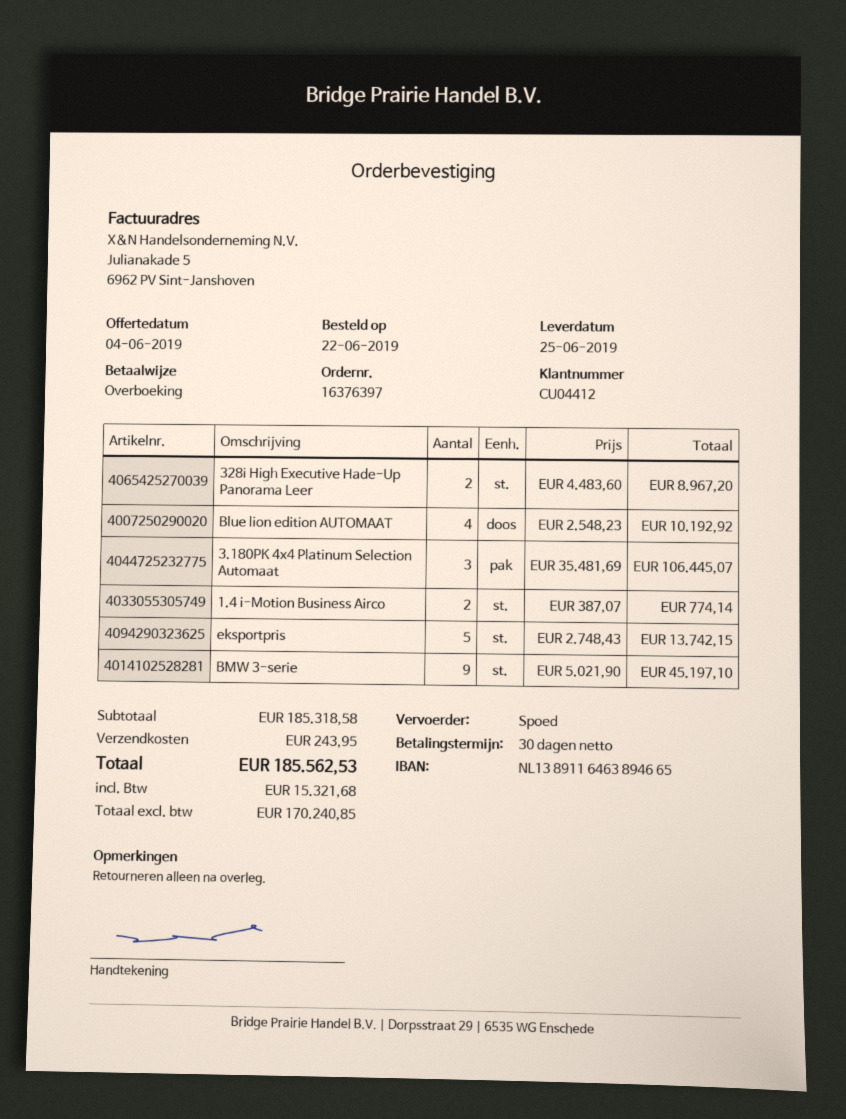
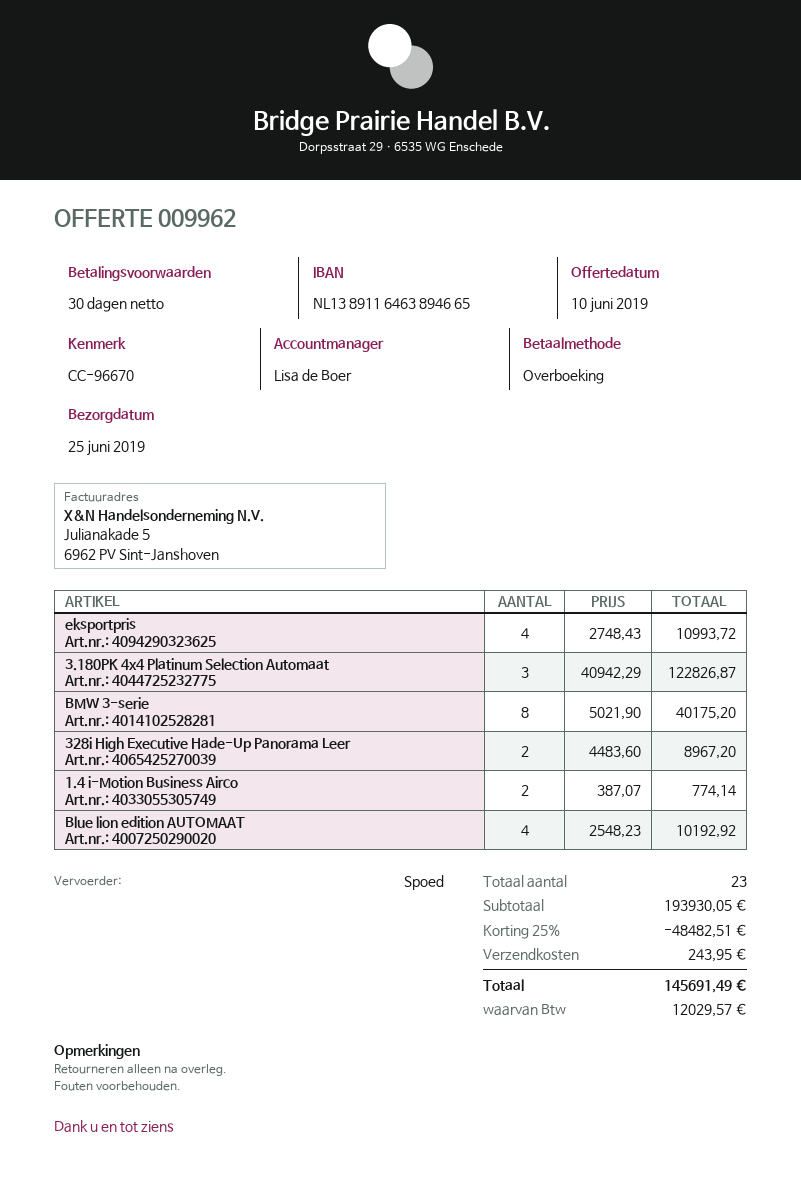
quote date: 2019-06-04 -> 2019-06-10
3.180PK 4x4 Platinum Selection Automaat: 3 x 35481.69 = 106445.07 -> 3 x 40942.29 = 122826.87
eksportpris: 5 x 2748.43 = 13742.15 -> 4 x 2748.43 = 10993.72
BMW 3-serie: 9 x 5021.90 = 45197.10 -> 8 x 5021.90 = 40175.20
subtotal: 185318.58 -> 193930.05
discount: none -> 25% = 48482.51
tax: 15321.68 -> 12029.57
total: 185562.53 -> 145691.49

